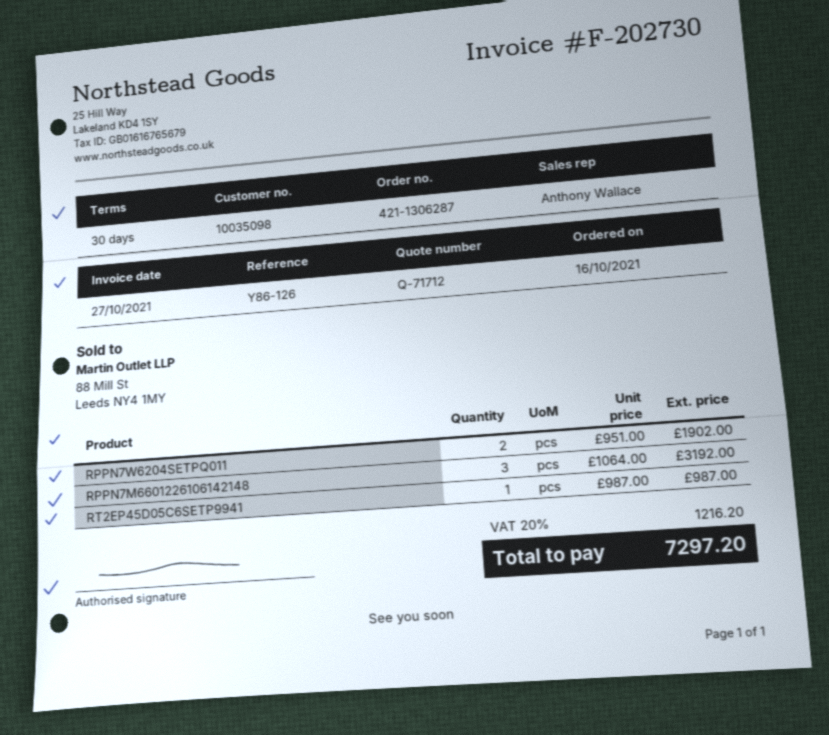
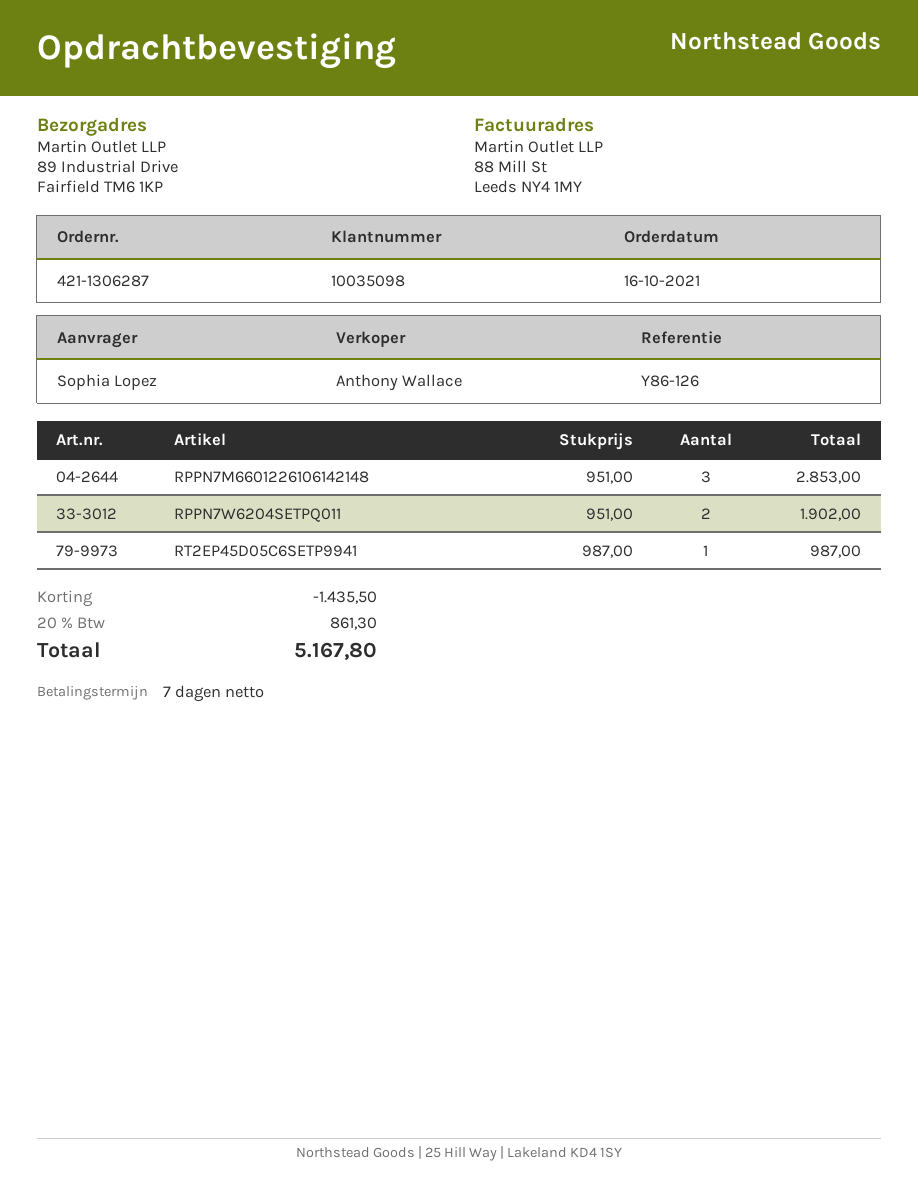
payment terms: 30 days -> 7 days
RPPN7M6601226106142148: 3 x 1064.00 = 3192.00 -> 3 x 951.00 = 2853.00
discount: none -> 1435.50
tax: 20% = 1216.20 -> 20% = 861.30
total: 7297.20 -> 5167.80

